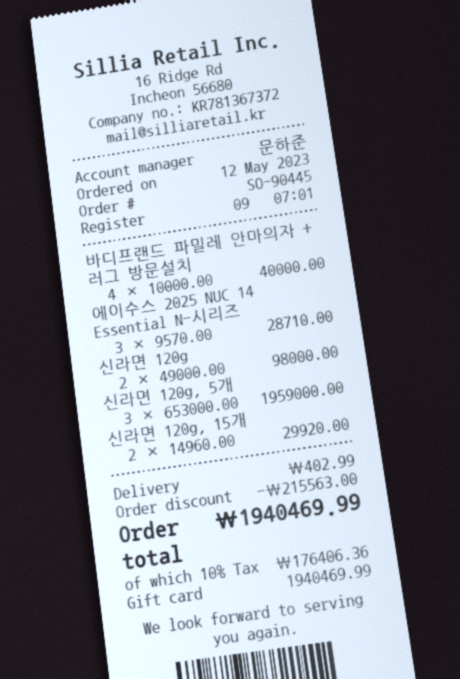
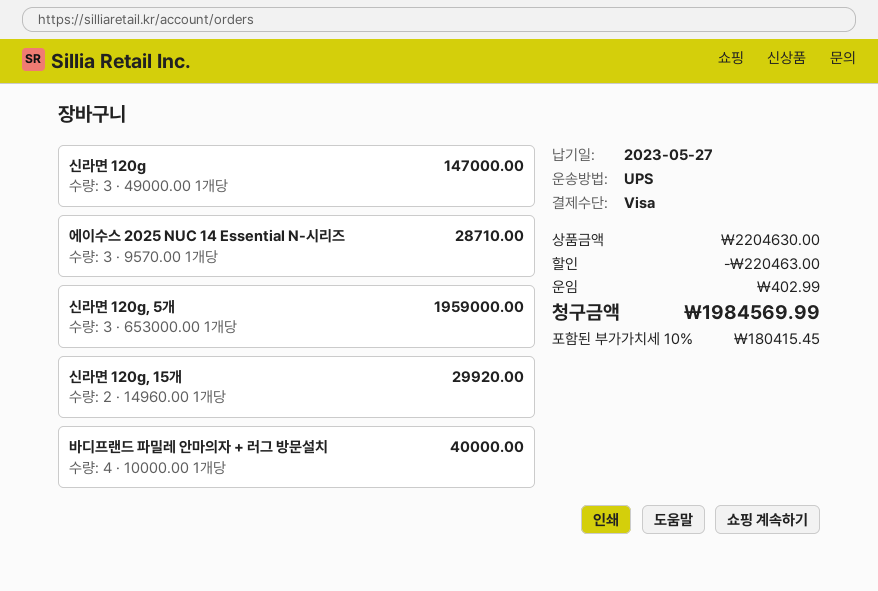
payment method: gift card -> Visa
신라면 120g: 2 x 49000.00 = 98000.00 -> 3 x 49000.00 = 147000.00
discount: 215563.00 -> 220463.00
tax: 10% = 176406.36 -> 10% = 180415.45
total: 1940469.99 -> 1984569.99

